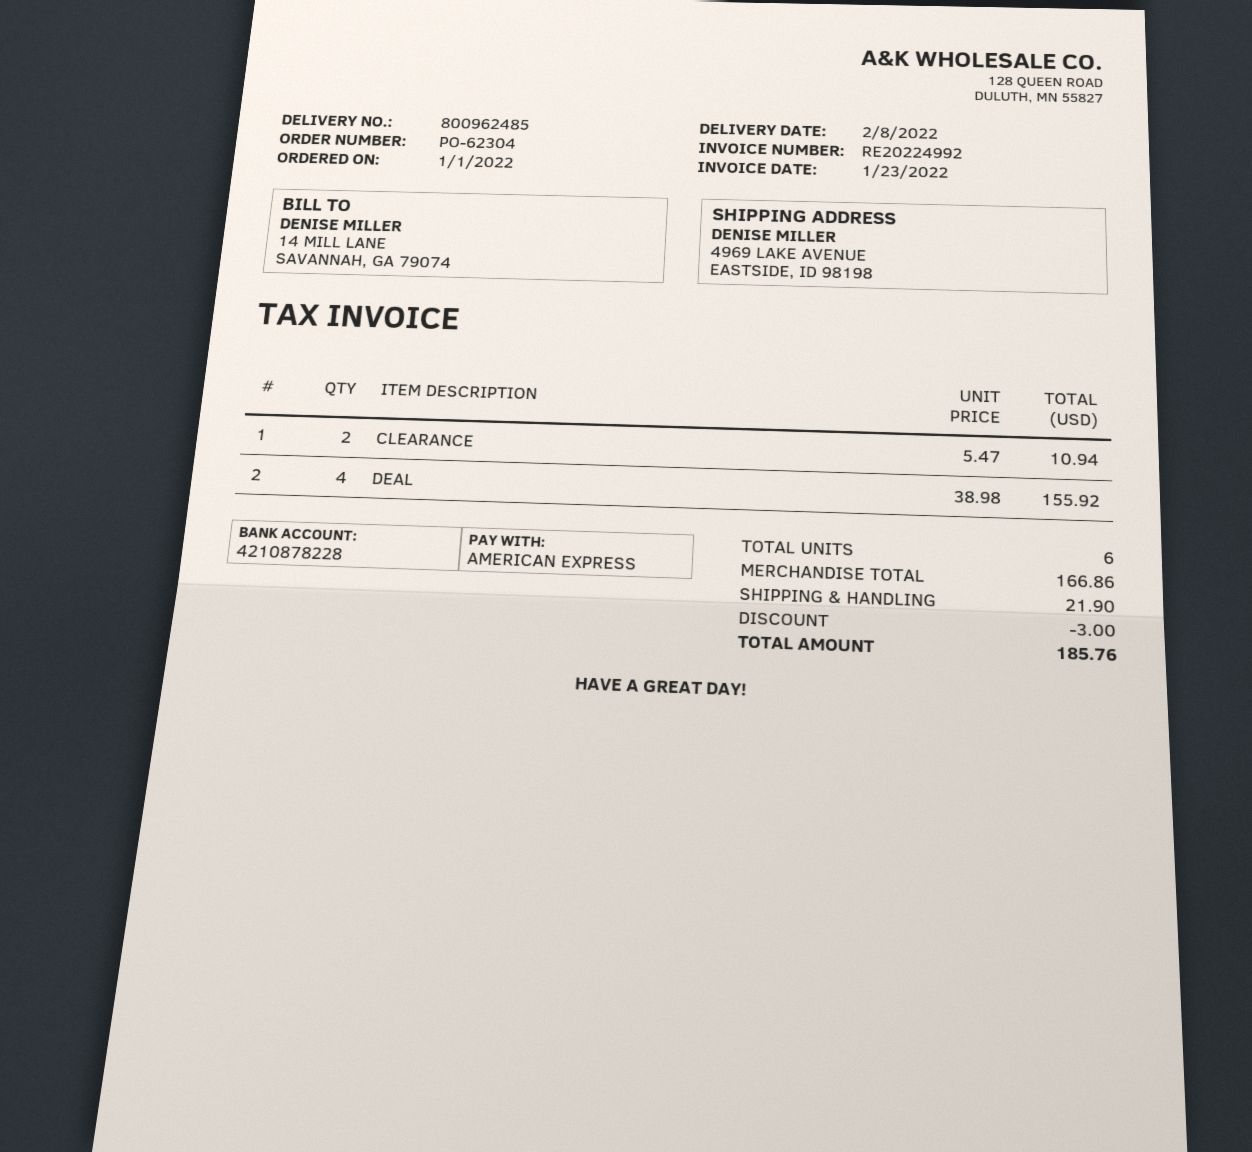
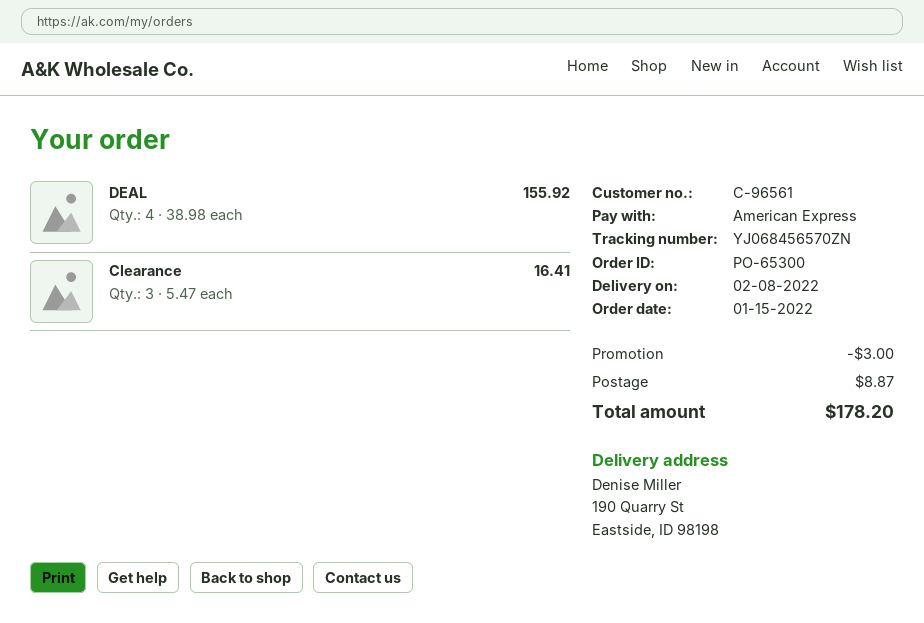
order number: PO-62304 -> PO-65300
order date: 2022-01-01 -> 2022-01-15
ship to: 4969 LAKE AVENUE, EASTSIDE, ID 98198 -> 190 Quarry St, Eastside, ID 98198
CLEARANCE: 2 x 5.47 = 10.94 -> 3 x 5.47 = 16.41
shipping: 21.90 -> 8.87
total: 185.76 -> 178.20

